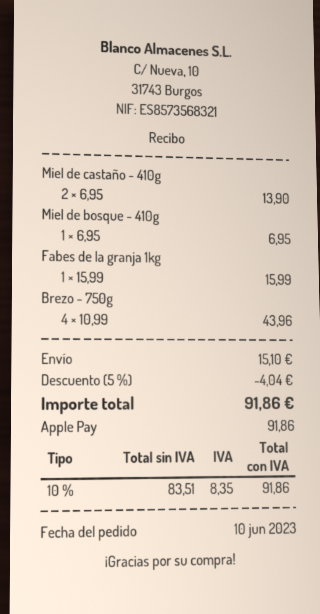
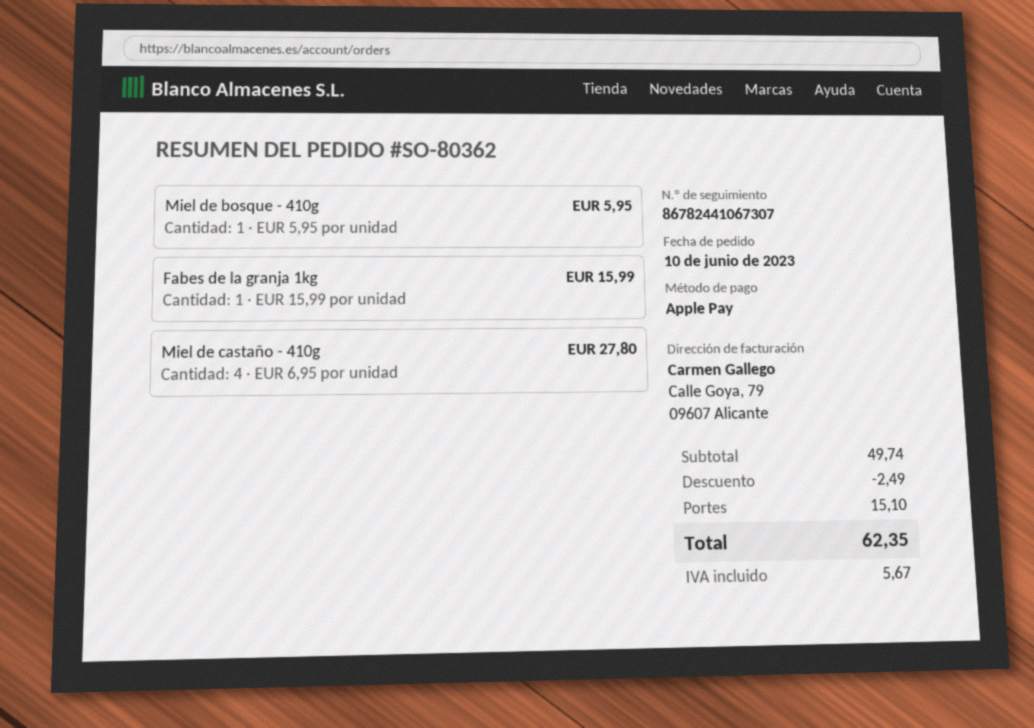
Miel de castaño - 410g: 2 x 6.95 = 13.90 -> 4 x 6.95 = 27.80
Miel de bosque - 410g: 1 x 6.95 = 6.95 -> 1 x 5.95 = 5.95
Brezo - 750g: 4 x 10.99 = 43.96 -> none
discount: 4.04 -> 2.49
tax: 8.35 -> 5.67
total: 91.86 -> 62.35

